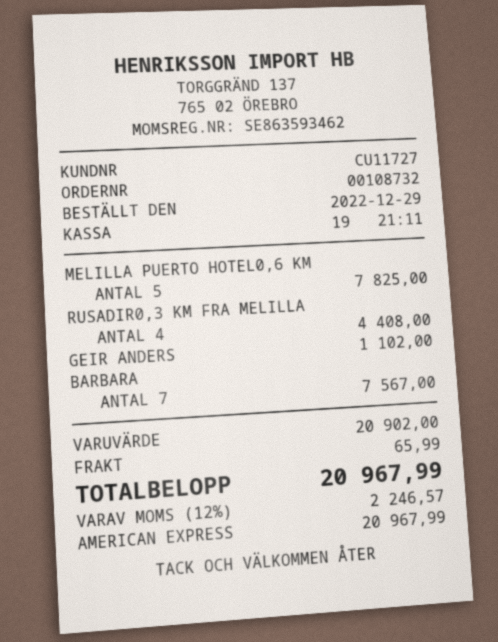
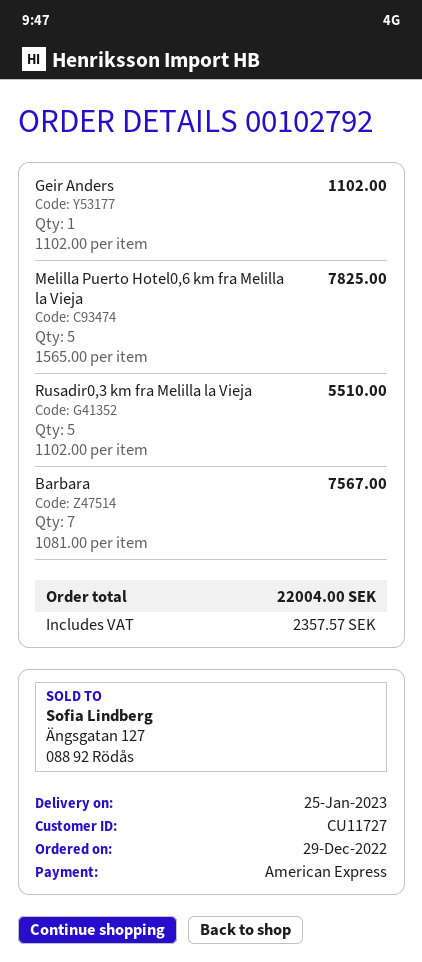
order number: 00108732 -> 00102792
RUSADIR0,3 KM FRA MELILLA: 4 for 4408.00 -> 5 for 5510.00
shipping: 65.99 -> none
tax: 2246.57 -> 2357.57
total: 20967.99 -> 22004.00

